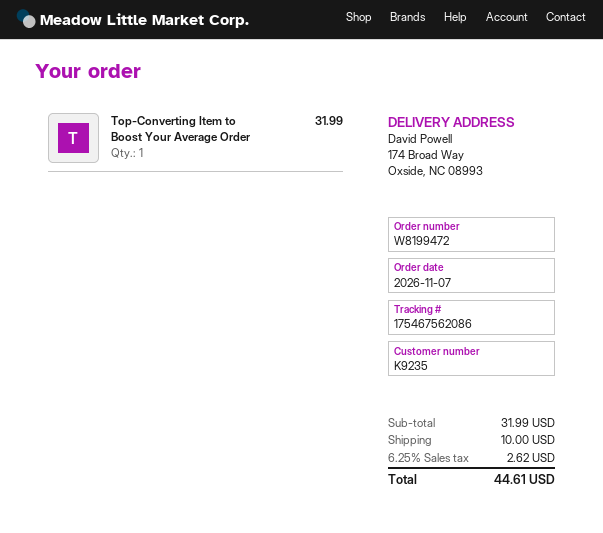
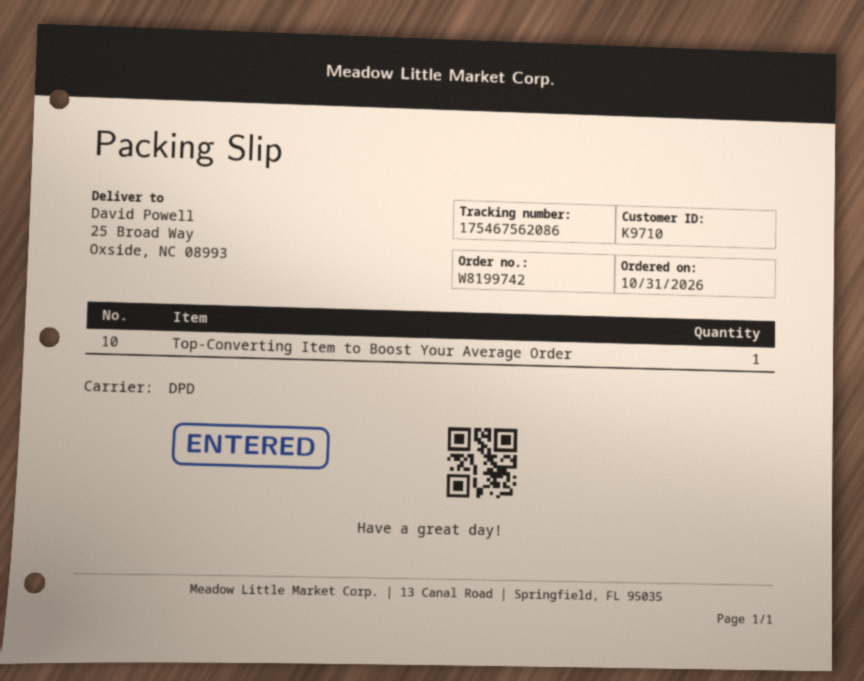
order number: W8199472 -> W8199742
order date: 2026-11-07 -> 2026-10-31
customer number: K9235 -> K9710
ship to: 174 Broad Way, Oxside, NC 08993 -> 25 Broad Way, Oxside, NC 08993

